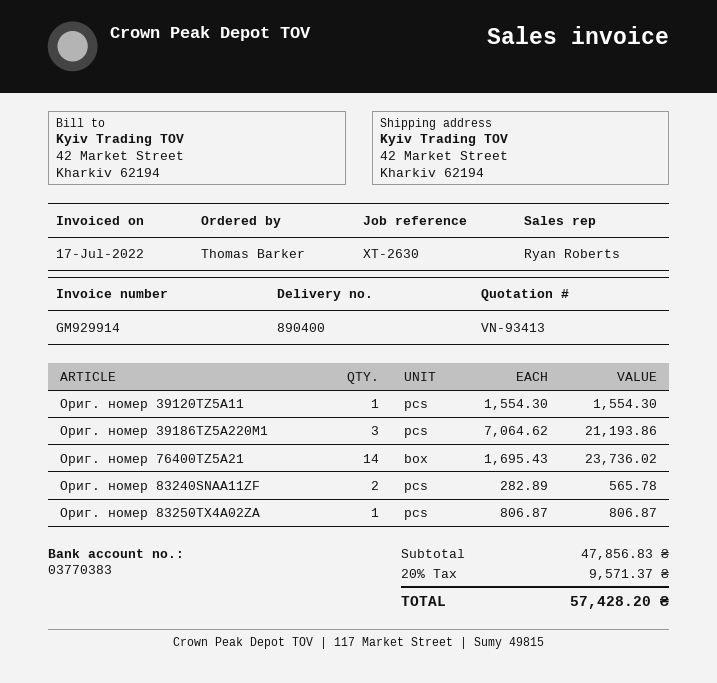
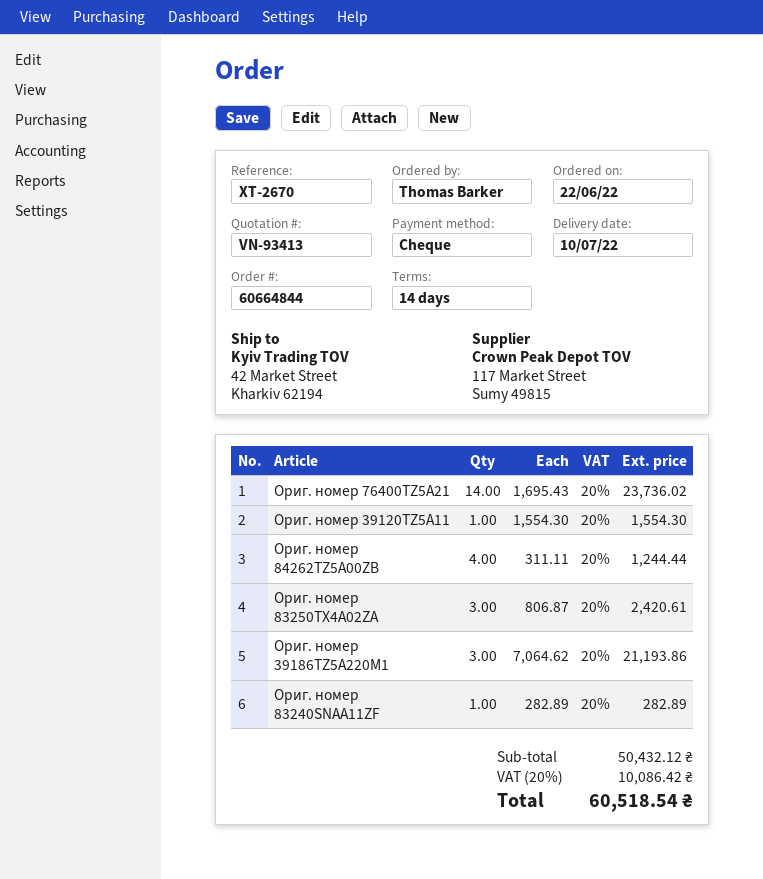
reference: XT-2630 -> XT-2670
Ориг. номер 83240SNAA11ZF: 2 x 282.89 = 565.78 -> 1 x 282.89 = 282.89
Ориг. номер 83250TX4A02ZA: 1 x 806.87 = 806.87 -> 3 x 806.87 = 2420.61
Ориг. номер 84262TZ5A00ZB: none -> 4 x 311.11 = 1244.44
subtotal: 47856.83 -> 50432.12
tax: 20% = 9571.37 -> 20% = 10086.42
total: 57428.20 -> 60518.54

